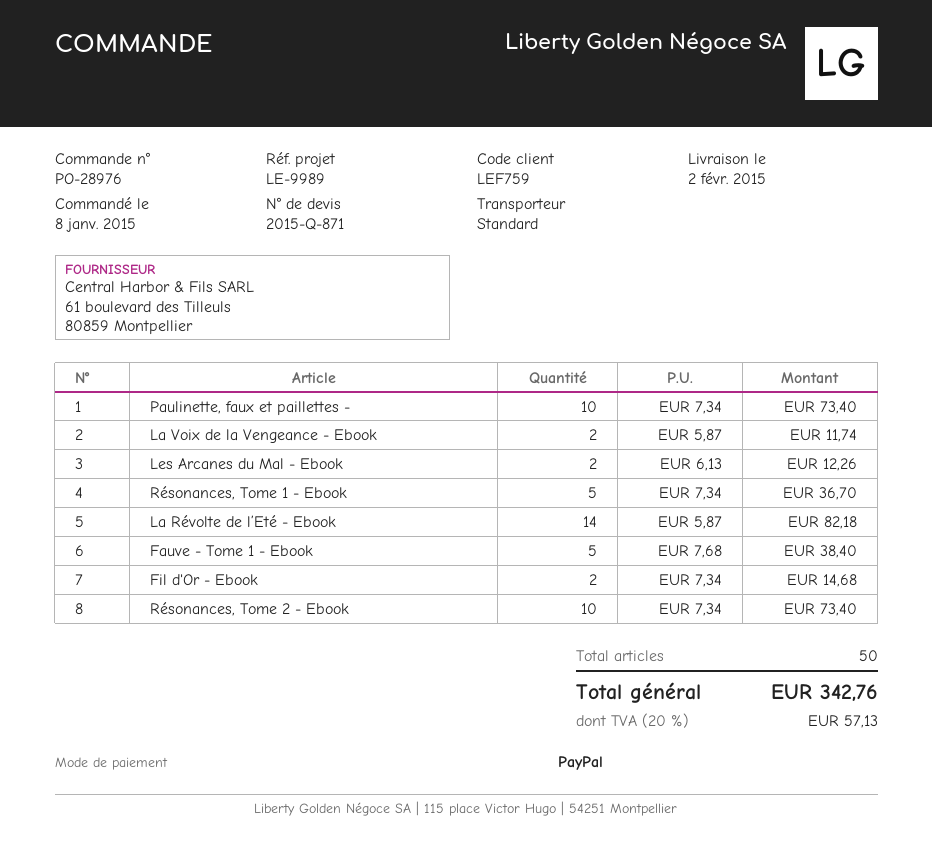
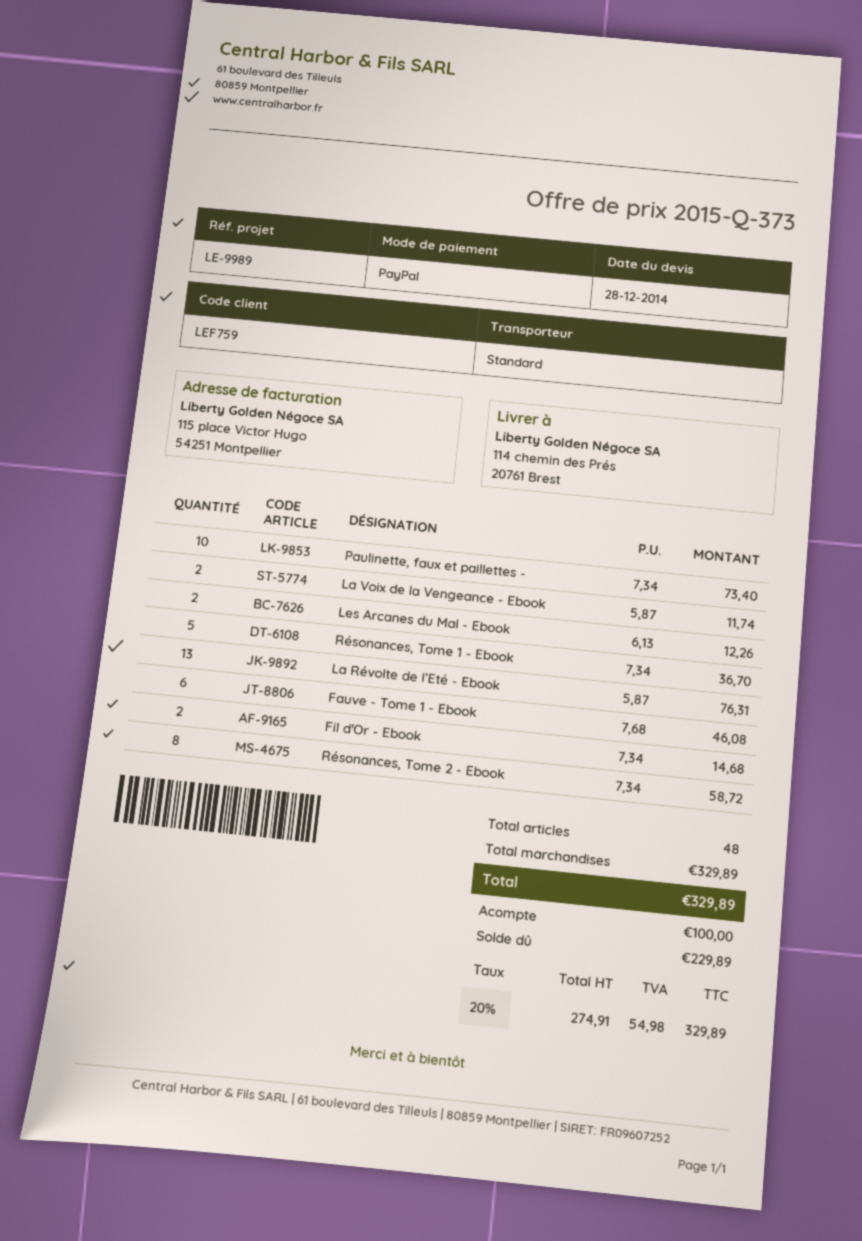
quote number: 2015-Q-871 -> 2015-Q-373
La Révolte de l’Eté - Ebook: 14 x 5.87 = 82.18 -> 13 x 5.87 = 76.31
Fauve - Tome 1 - Ebook: 5 x 7.68 = 38.40 -> 6 x 7.68 = 46.08
Résonances, Tome 2 - Ebook: 10 x 7.34 = 73.40 -> 8 x 7.34 = 58.72
total quantity: 50 -> 48
tax: 20% = 57.13 -> 20% = 54.98
total: 342.76 -> 329.89

